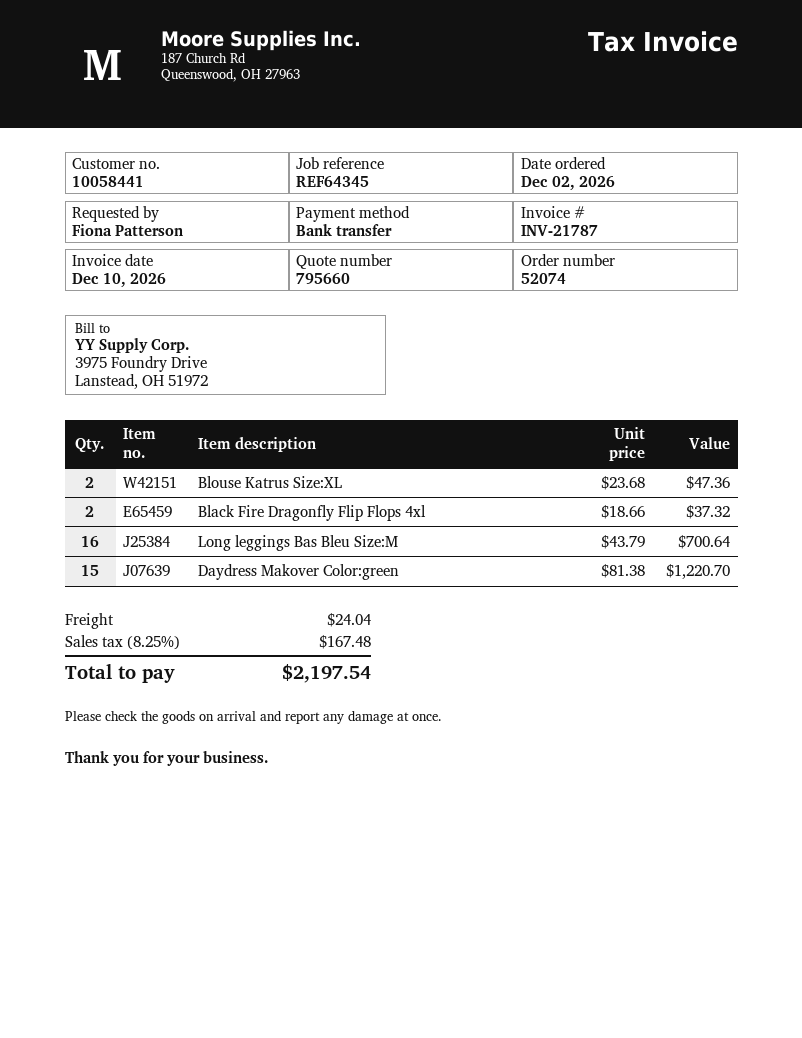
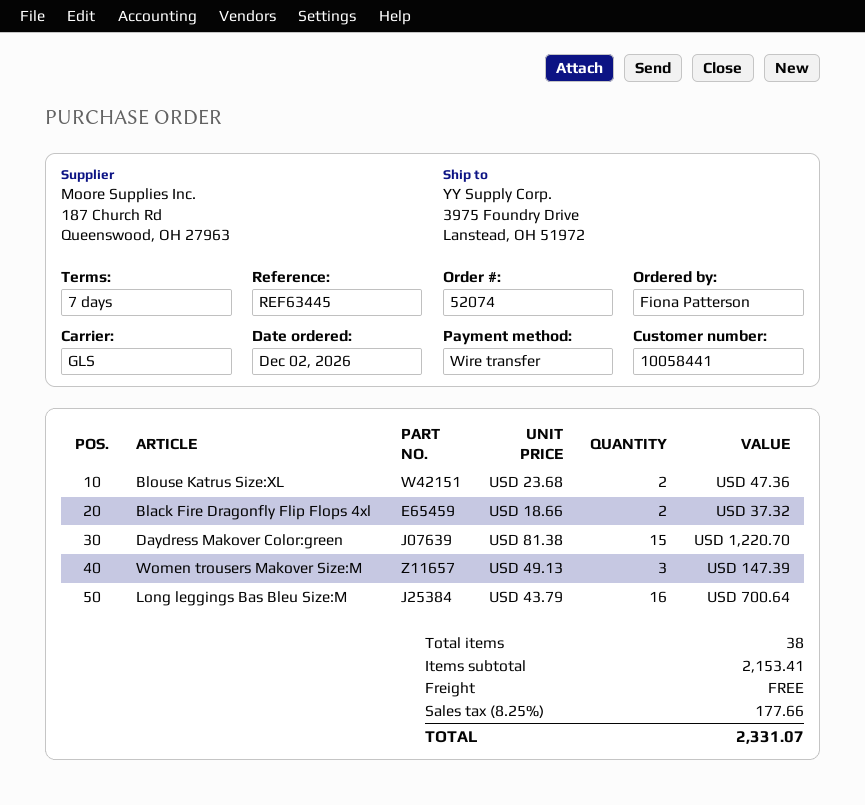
reference: REF64345 -> REF63445
Women trousers Makover Size:M: none -> 3 x 49.13 = 147.39
shipping: 24.04 -> 0.00
tax: 8.25% = 167.48 -> 8.25% = 177.66
total: 2197.54 -> 2331.07

